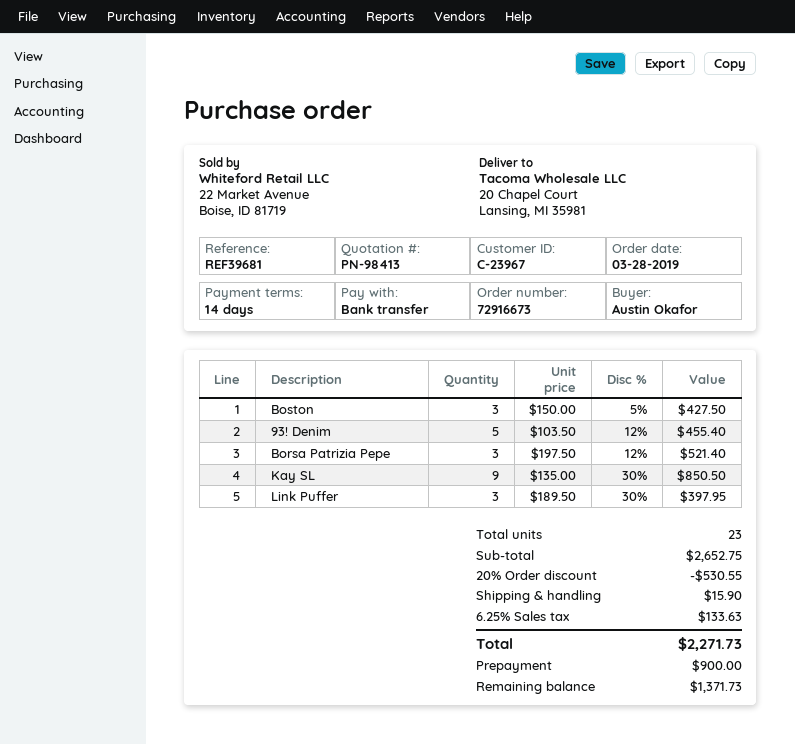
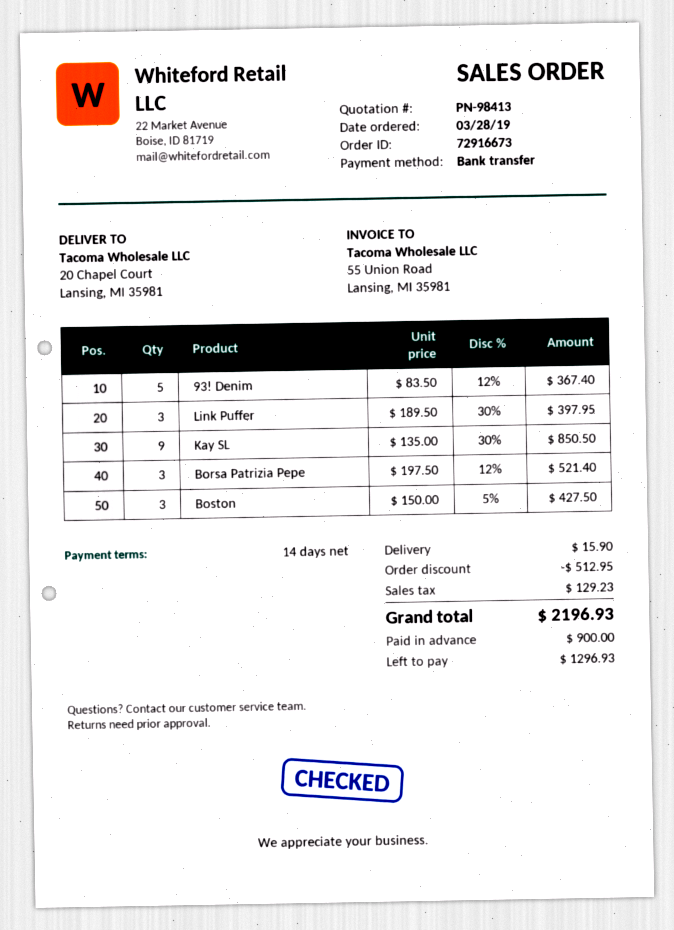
93! Denim: 5 x 103.50 - 12% = 455.40 -> 5 x 83.50 - 12% = 367.40
discount: 530.55 -> 512.95
tax: 133.63 -> 129.23
total: 2271.73 -> 2196.93
balance: 1371.73 -> 1296.93

